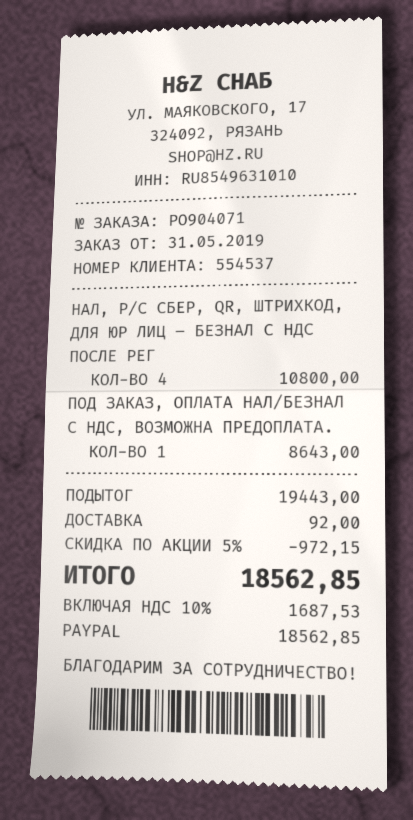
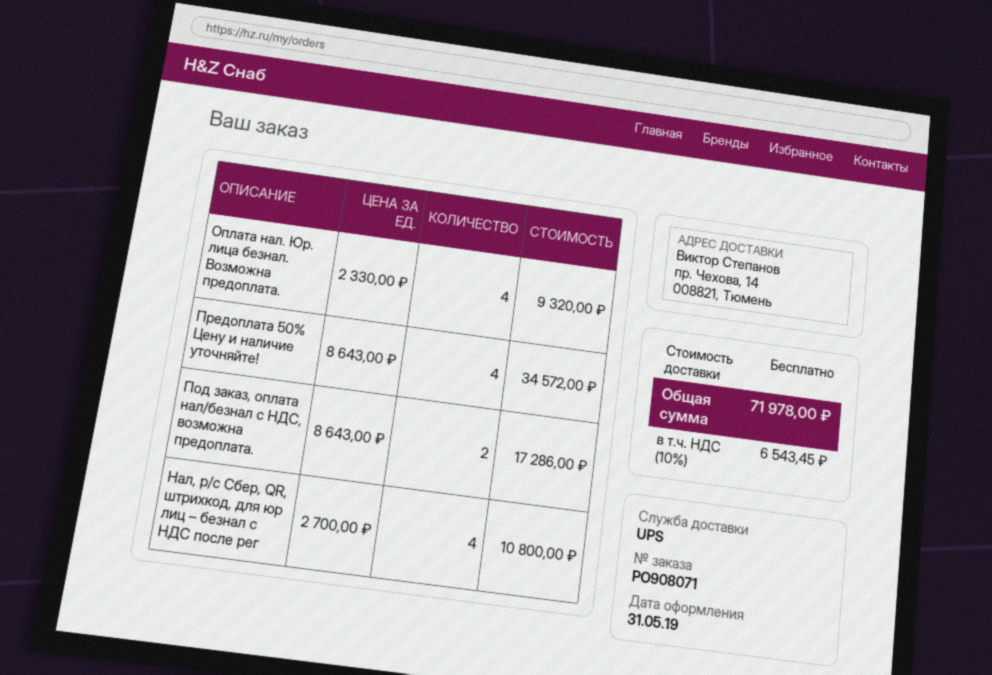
order number: PO904071 -> PO908071
ПОД ЗАКАЗ, ОПЛАТА НАЛ/БЕЗНАЛ С НДС, ВОЗМОЖНА ПРЕДОПЛАТА.: 1 for 8643.00 -> 2 for 17286.00
Оплата нал. Юр. лица безнал. Возможна предоплата.: none -> 4 for 9320.00
Предоплата 50% Цену и наличие уточняйте!: none -> 4 for 34572.00
discount: 5% = 972.15 -> none
shipping: 92.00 -> 0.00
tax: 10% = 1687.53 -> 10% = 6543.45
total: 18562.85 -> 71978.00

